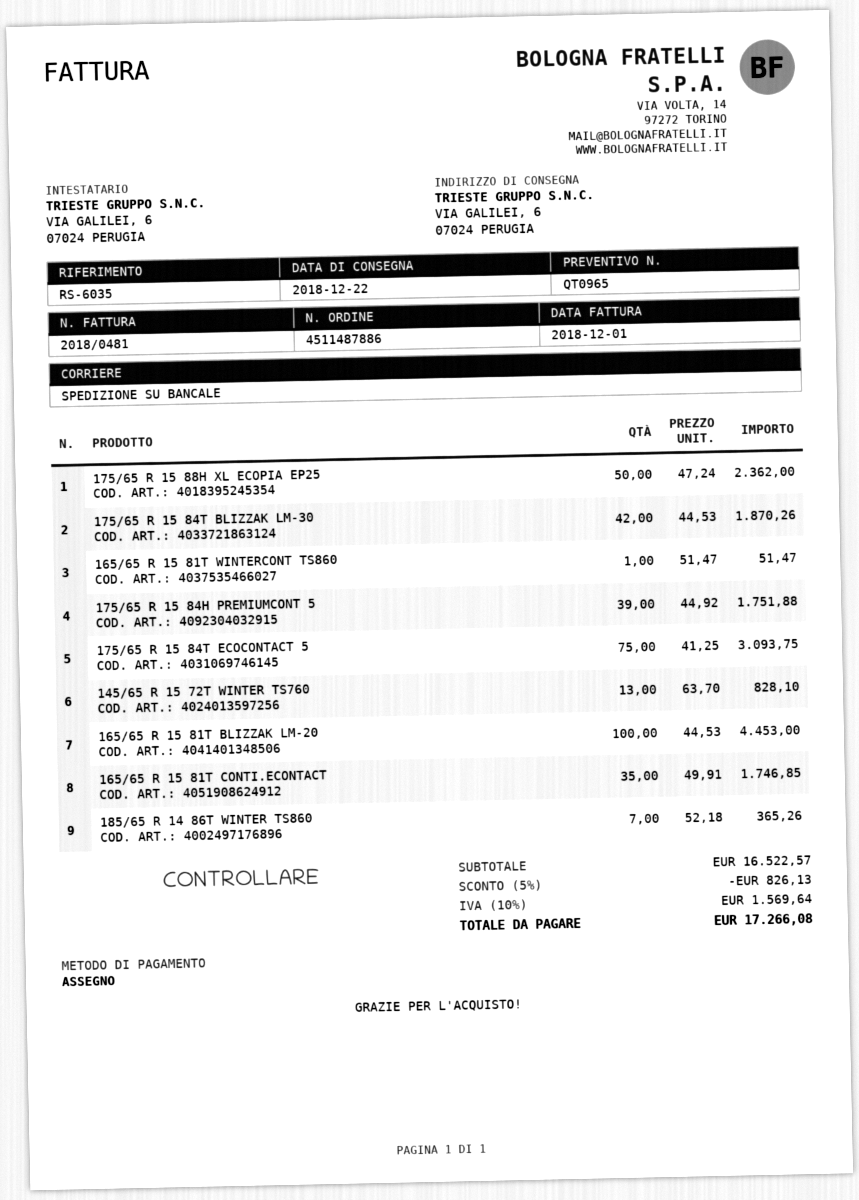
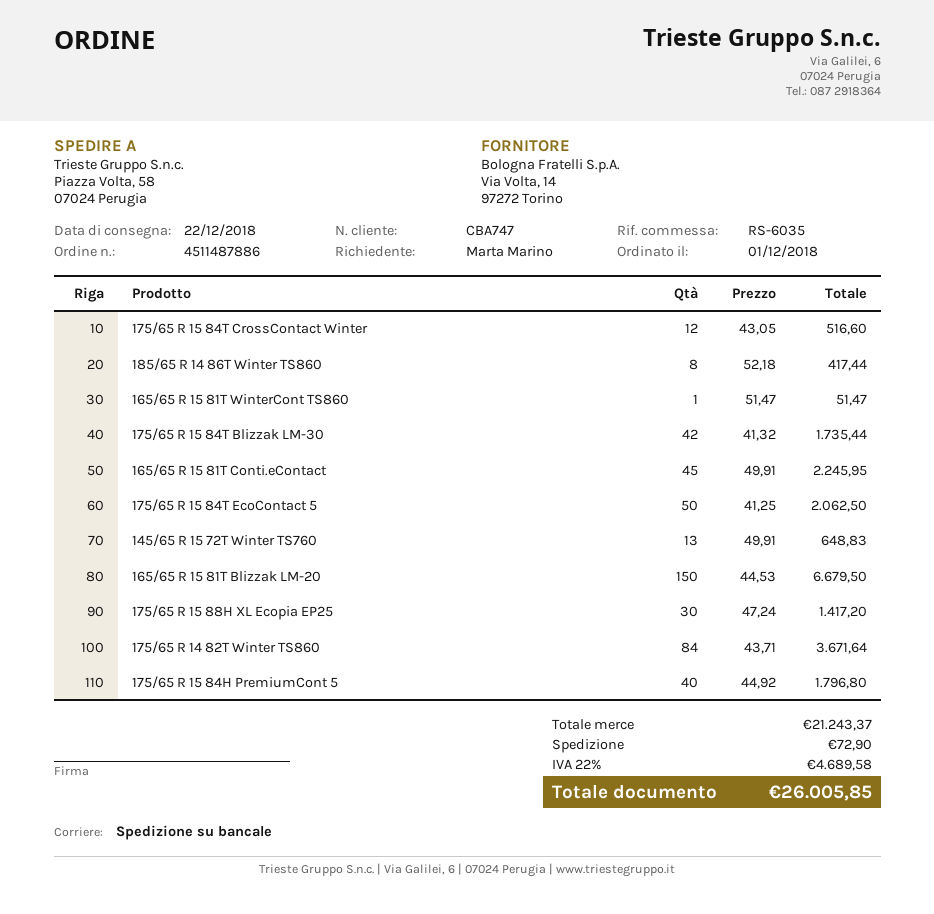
ship to: VIA GALILEI, 6, 07024 PERUGIA -> Piazza Volta, 58, 07024 Perugia
175/65 R 15 88H XL ECOPIA EP25: 50 x 47.24 = 2362.00 -> 30 x 47.24 = 1417.20
175/65 R 15 84T BLIZZAK LM-30: 42 x 44.53 = 1870.26 -> 42 x 41.32 = 1735.44
175/65 R 15 84H PREMIUMCONT 5: 39 x 44.92 = 1751.88 -> 40 x 44.92 = 1796.80
175/65 R 15 84T ECOCONTACT 5: 75 x 41.25 = 3093.75 -> 50 x 41.25 = 2062.50
145/65 R 15 72T WINTER TS760: 13 x 63.70 = 828.10 -> 13 x 49.91 = 648.83
165/65 R 15 81T BLIZZAK LM-20: 100 x 44.53 = 4453.00 -> 150 x 44.53 = 6679.50
165/65 R 15 81T CONTI.ECONTACT: 35 x 49.91 = 1746.85 -> 45 x 49.91 = 2245.95
185/65 R 14 86T WINTER TS860: 7 x 52.18 = 365.26 -> 8 x 52.18 = 417.44
175/65 R 15 84T CrossContact Winter: none -> 12 x 43.05 = 516.60
175/65 R 14 82T Winter TS860: none -> 84 x 43.71 = 3671.64
subtotal: 16522.57 -> 21243.37
discount: 5% = 826.13 -> none
shipping: none -> 72.90
tax: 10% = 1569.64 -> 22% = 4689.58
total: 17266.08 -> 26005.85

